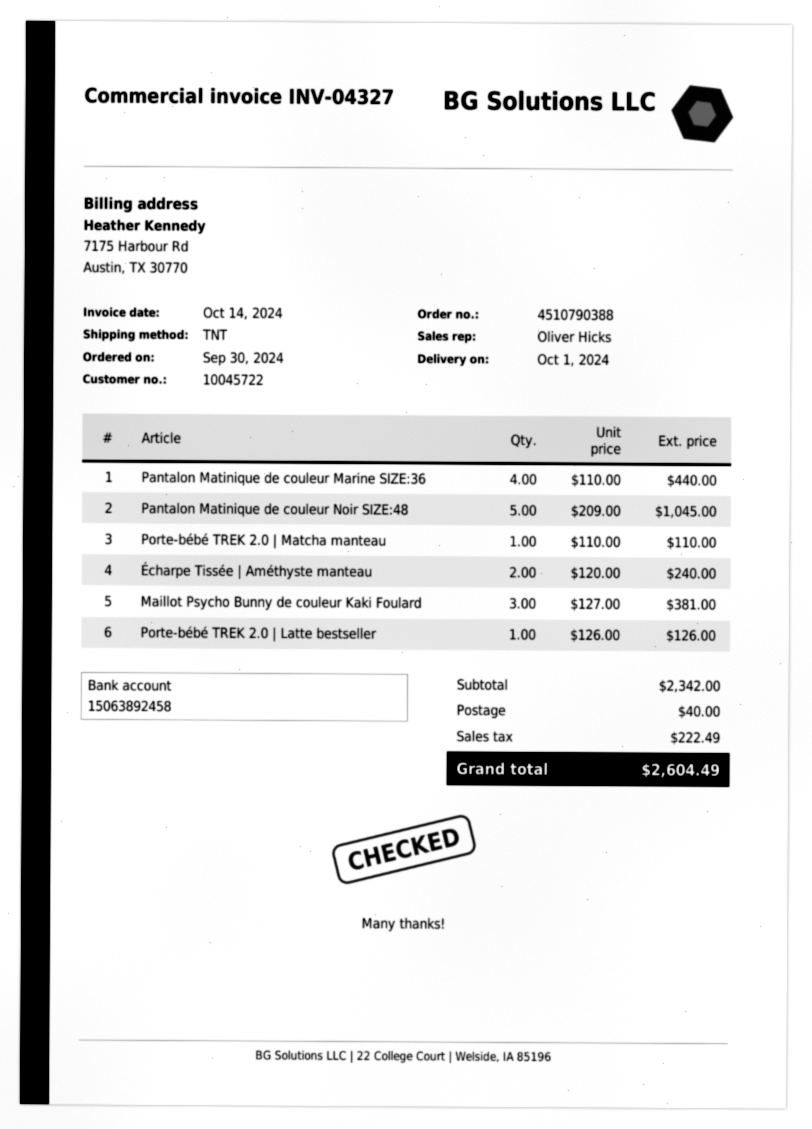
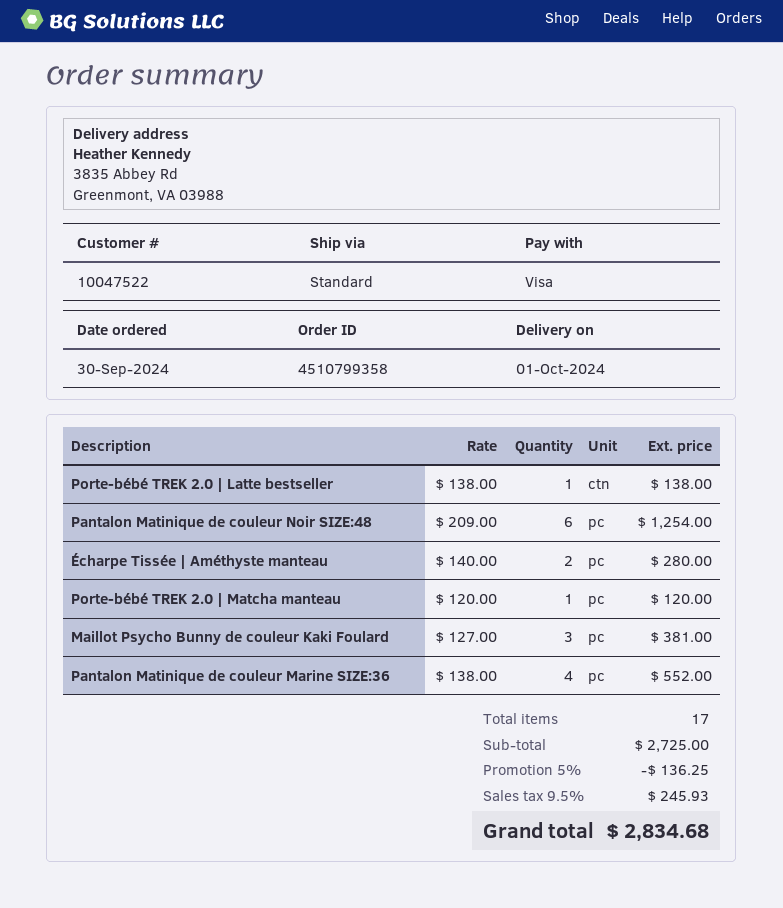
order number: 4510790388 -> 4510799358
customer number: 10045722 -> 10047522
shipping method: TNT -> standard
Pantalon Matinique de couleur Marine SIZE:36: 4 x 110.00 = 440.00 -> 4 x 138.00 = 552.00
Pantalon Matinique de couleur Noir SIZE:48: 5 x 209.00 = 1045.00 -> 6 x 209.00 = 1254.00
Porte-bébé TREK 2.0 | Matcha manteau: 1 x 110.00 = 110.00 -> 1 x 120.00 = 120.00
Écharpe Tissée | Améthyste manteau: 2 x 120.00 = 240.00 -> 2 x 140.00 = 280.00
Porte-bébé TREK 2.0 | Latte bestseller: 1 x 126.00 = 126.00 -> 1 x 138.00 = 138.00
subtotal: 2342.00 -> 2725.00
discount: none -> 5% = 136.25
shipping: 40.00 -> none
tax: 222.49 -> 245.93
total: 2604.49 -> 2834.68

